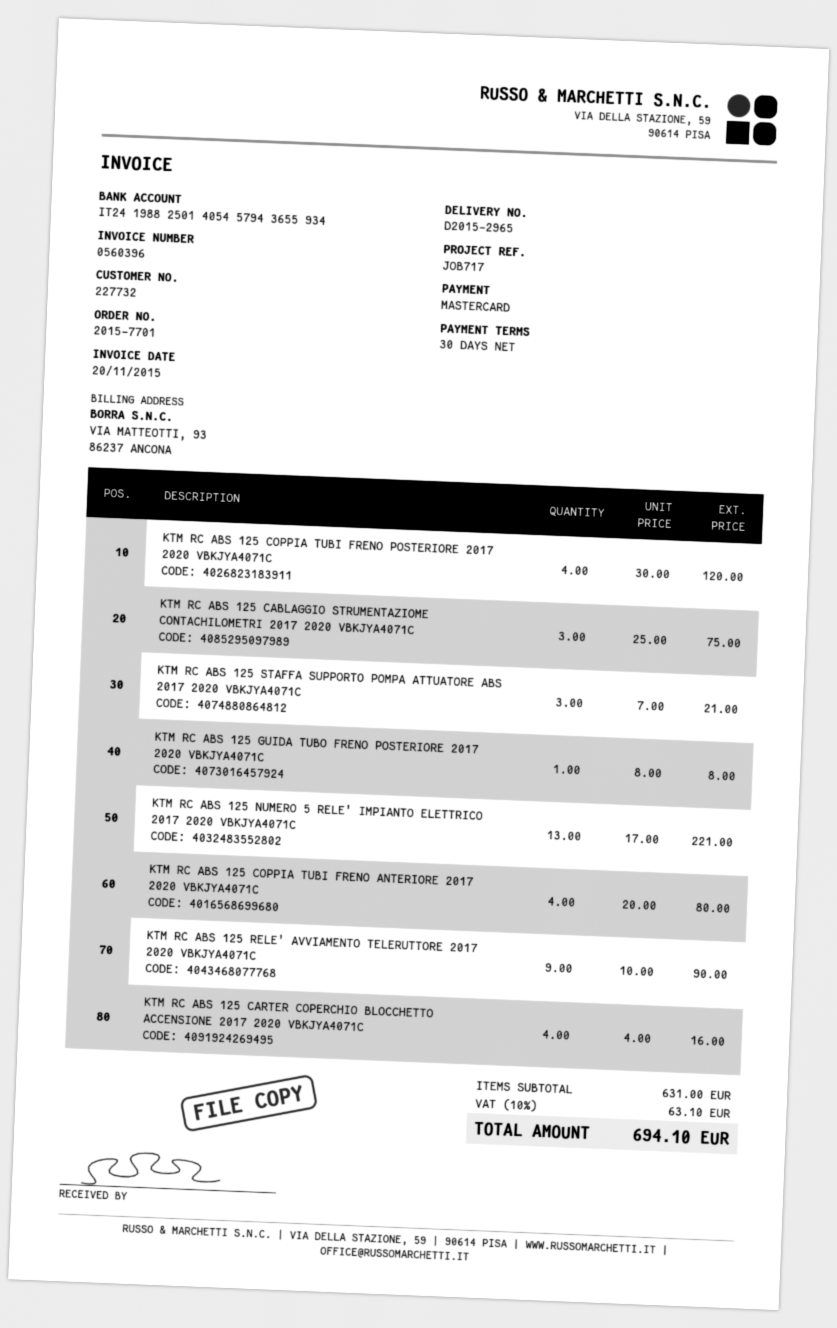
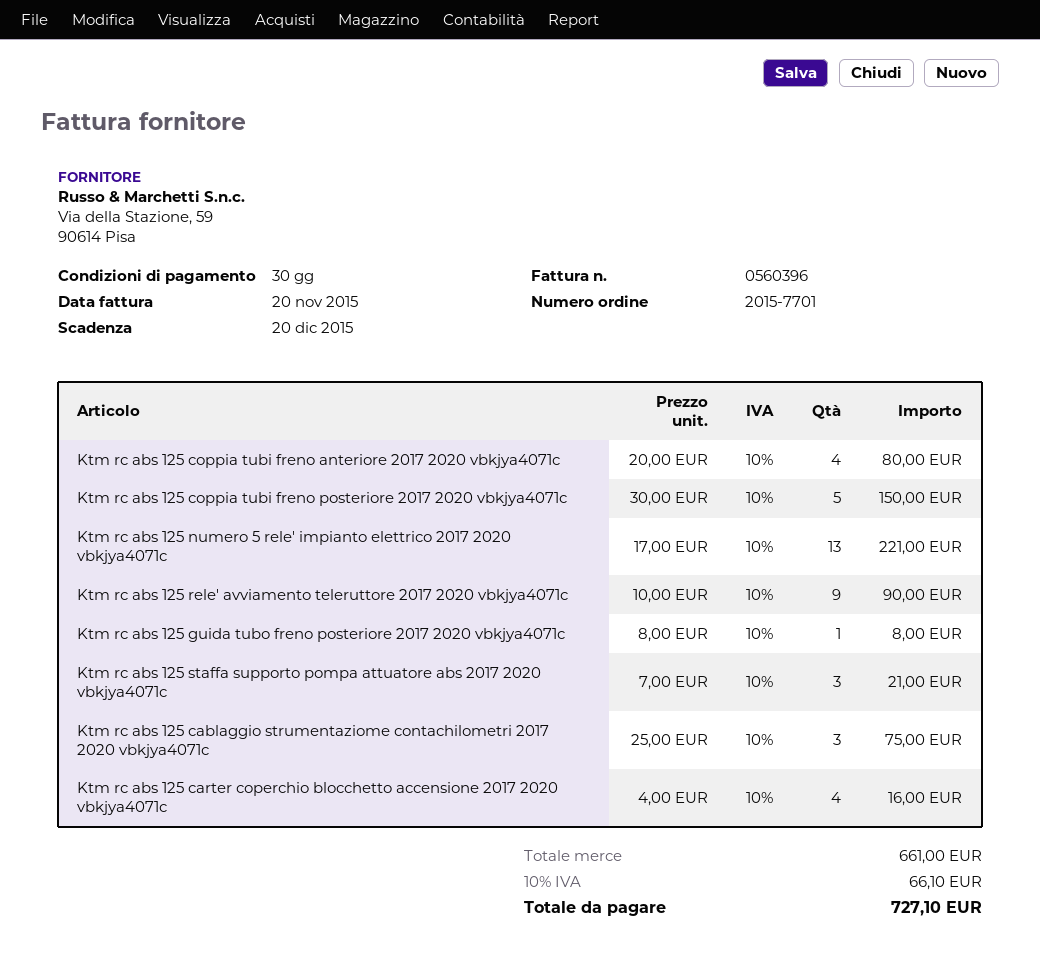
KTM RC ABS 125 COPPIA TUBI FRENO POSTERIORE 2017 2020 VBKJYA4071C: 4 x 30.00 = 120.00 -> 5 x 30.00 = 150.00
subtotal: 631.00 -> 661.00
tax: 10% = 63.10 -> 10% = 66.10
total: 694.10 -> 727.10

